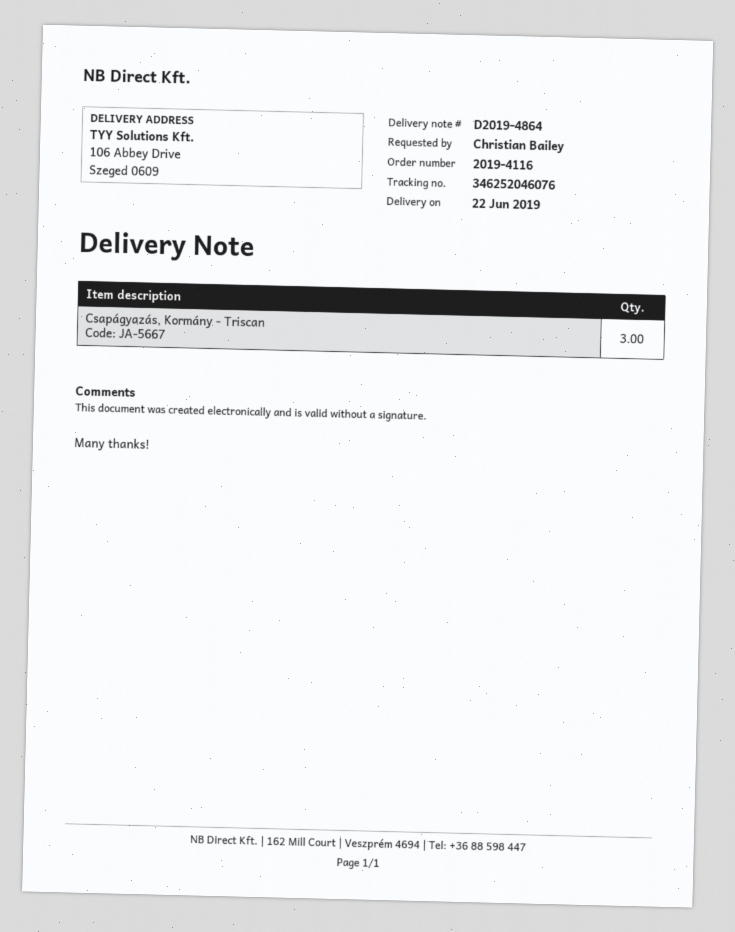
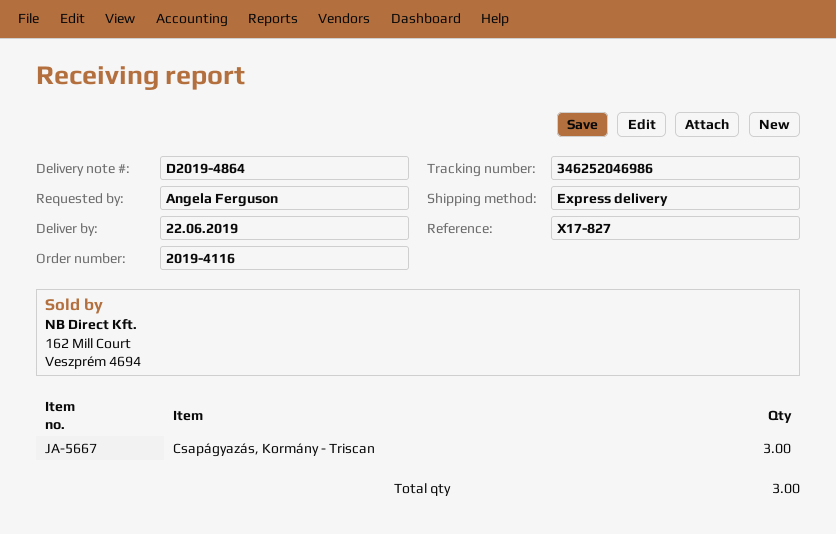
ordered by: Christian Bailey -> Angela Ferguson
tracking number: 346252046076 -> 346252046986

